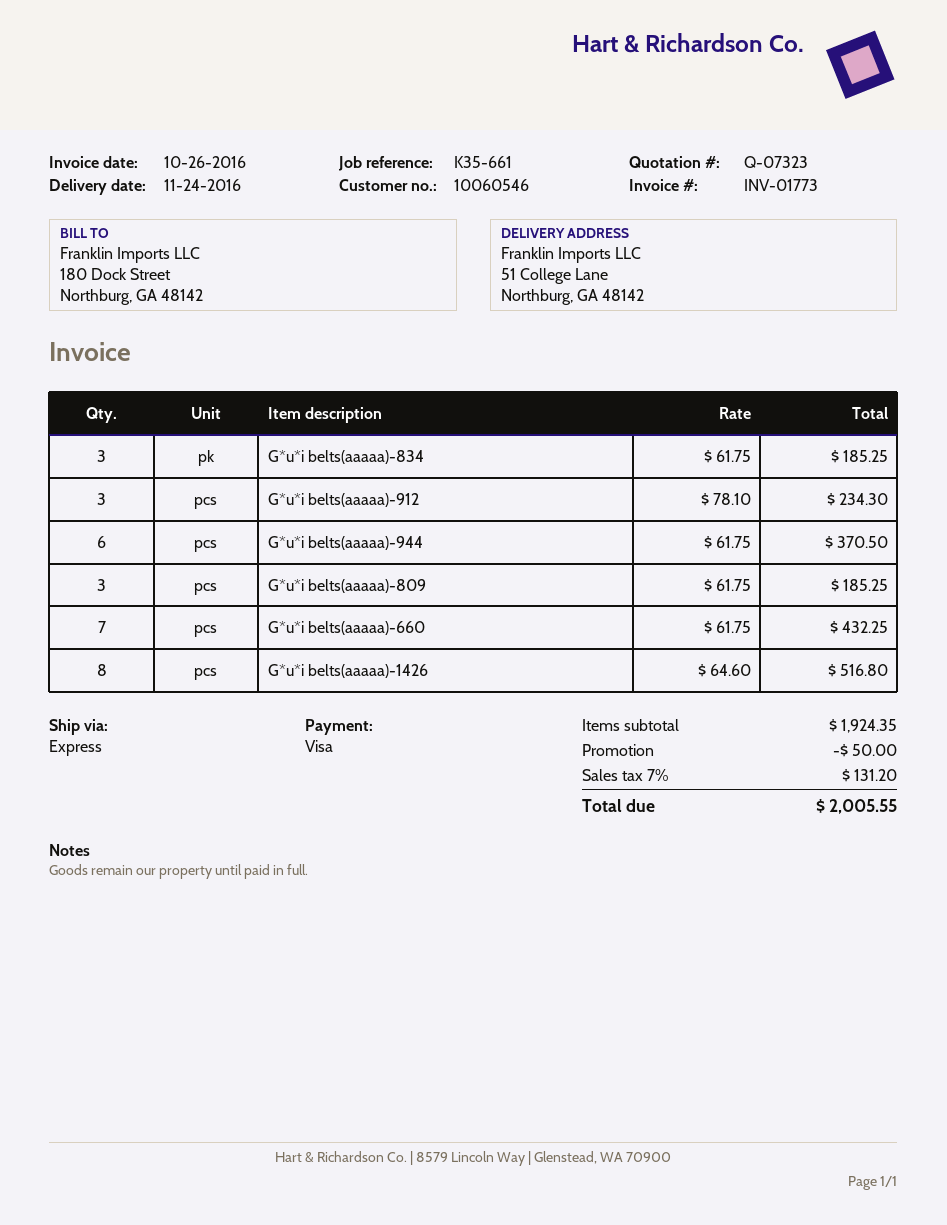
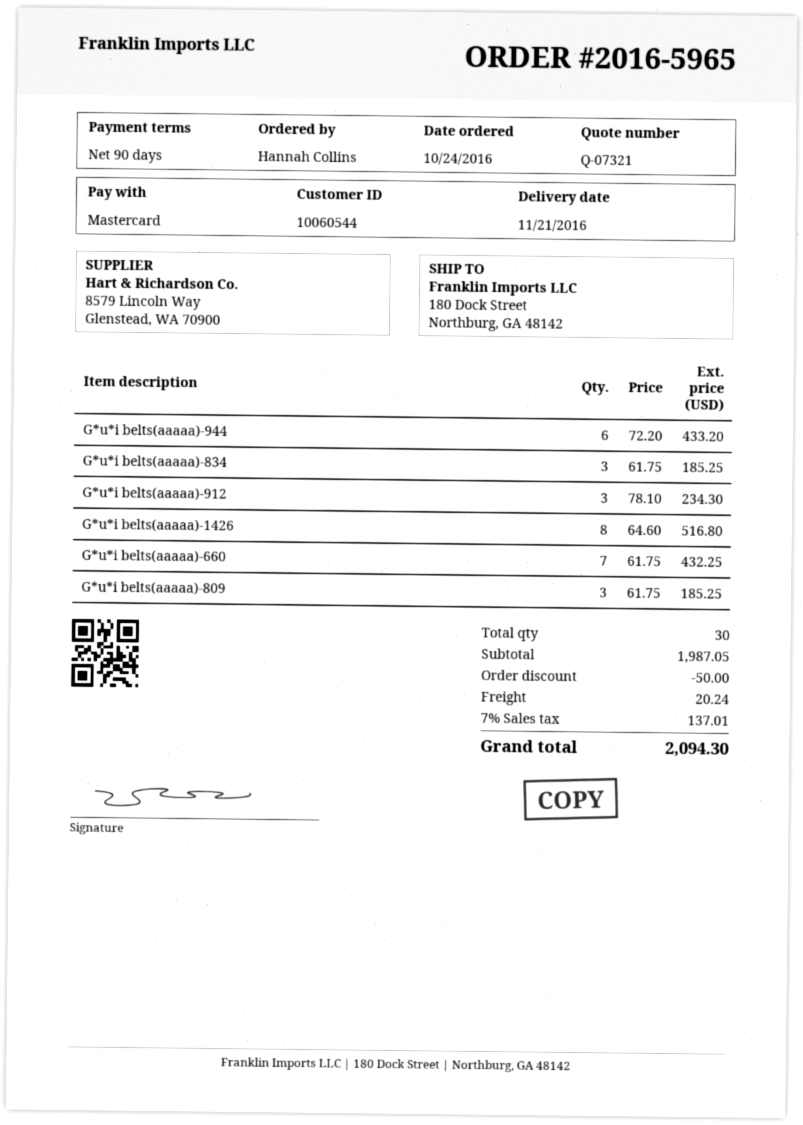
quote number: Q-07323 -> Q-07321
delivery date: 2016-11-24 -> 2016-11-21
customer number: 10060546 -> 10060544
payment method: Visa -> Mastercard
ship to: 51 College Lane, Northburg, GA 48142 -> 180 Dock Street, Northburg, GA 48142
G*u*i belts(aaaaa)-944: 6 x 61.75 = 370.50 -> 6 x 72.20 = 433.20
subtotal: 1924.35 -> 1987.05
shipping: none -> 20.24
tax: 7% = 131.20 -> 7% = 137.01
total: 2005.55 -> 2094.30

